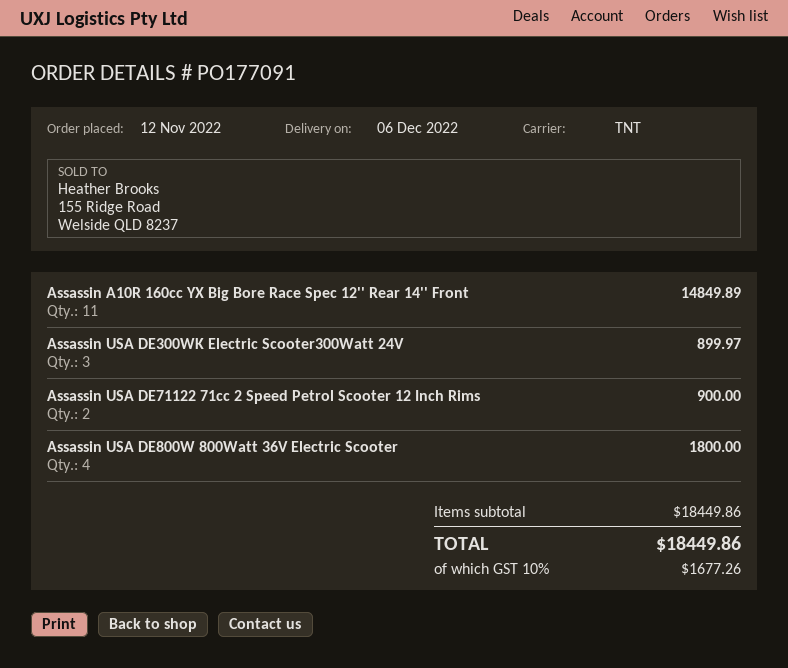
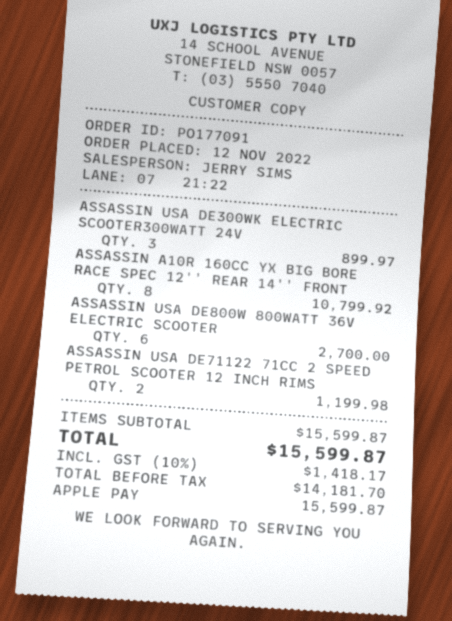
Assassin A10R 160cc YX Big Bore Race Spec 12'' Rear 14'' Front: 11 for 14849.89 -> 8 for 10799.92
Assassin USA DE71122 71cc 2 Speed Petrol Scooter 12 Inch Rims: 2 for 900.00 -> 2 for 1199.98
Assassin USA DE800W 800Watt 36V Electric Scooter: 4 for 1800.00 -> 6 for 2700.00
subtotal: 18449.86 -> 15599.87
tax: 10% = 1677.26 -> 10% = 1418.17
total: 18449.86 -> 15599.87

